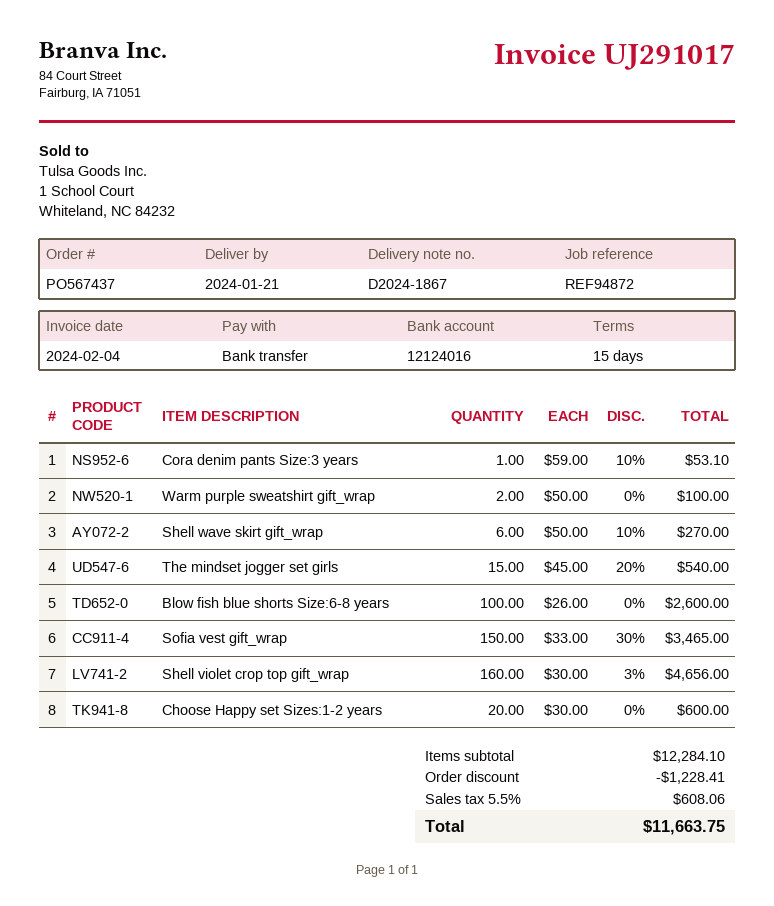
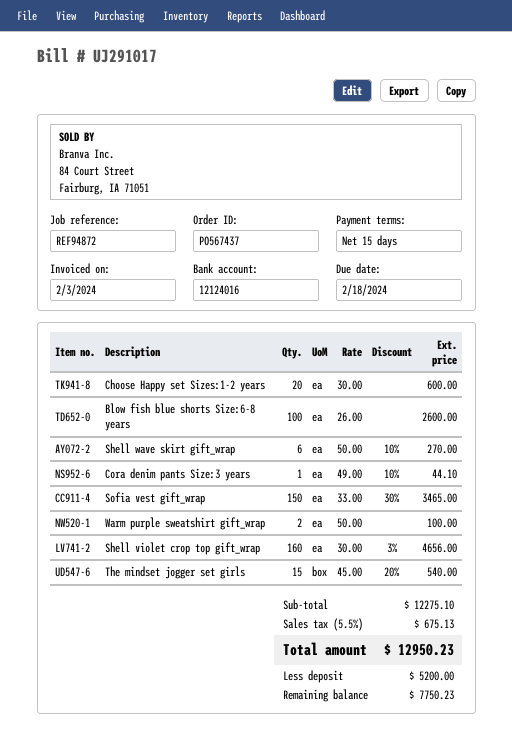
invoice date: 2024-02-04 -> 2024-02-03
Cora denim pants Size:3 years: 1 x 59.00 - 10% = 53.10 -> 1 x 49.00 - 10% = 44.10
subtotal: 12284.10 -> 12275.10
discount: 1228.41 -> none
tax: 5.5% = 608.06 -> 5.5% = 675.13
total: 11663.75 -> 12950.23

